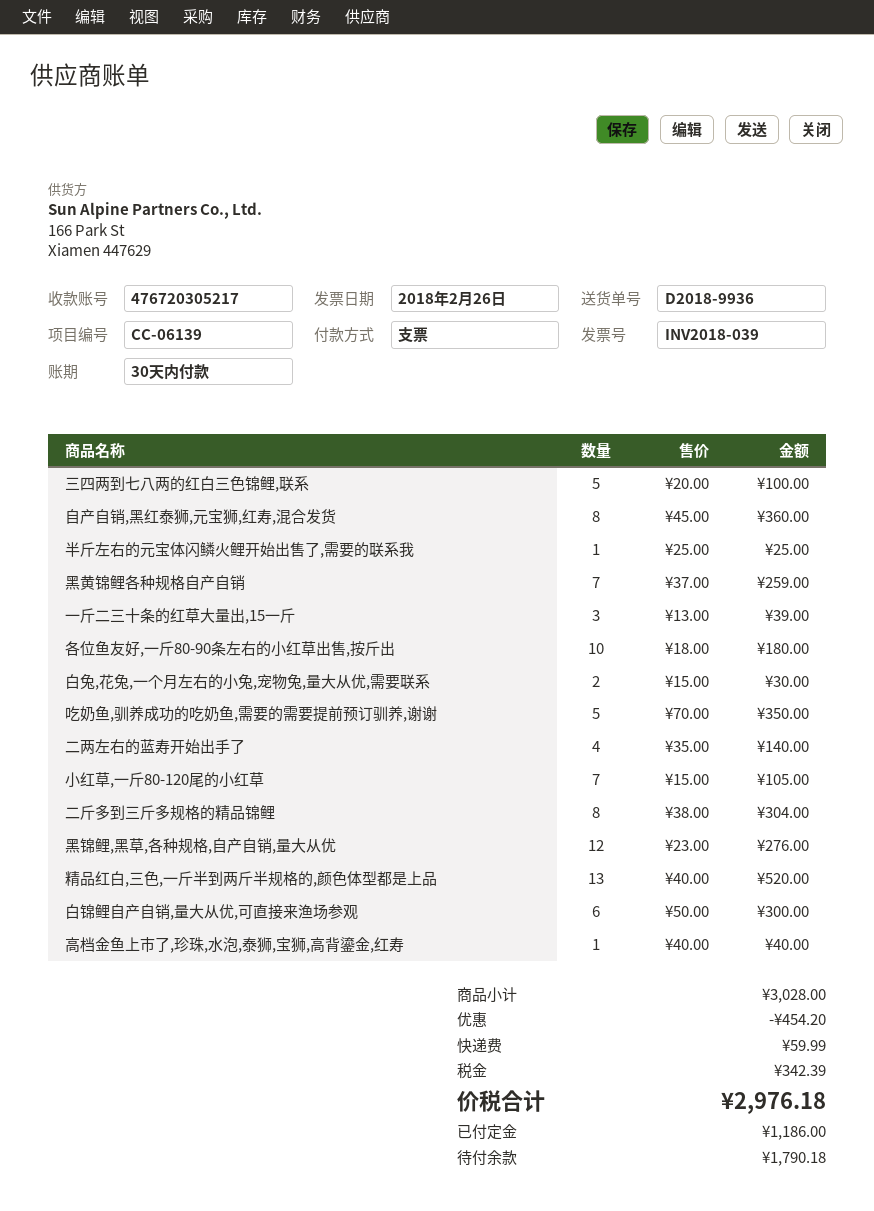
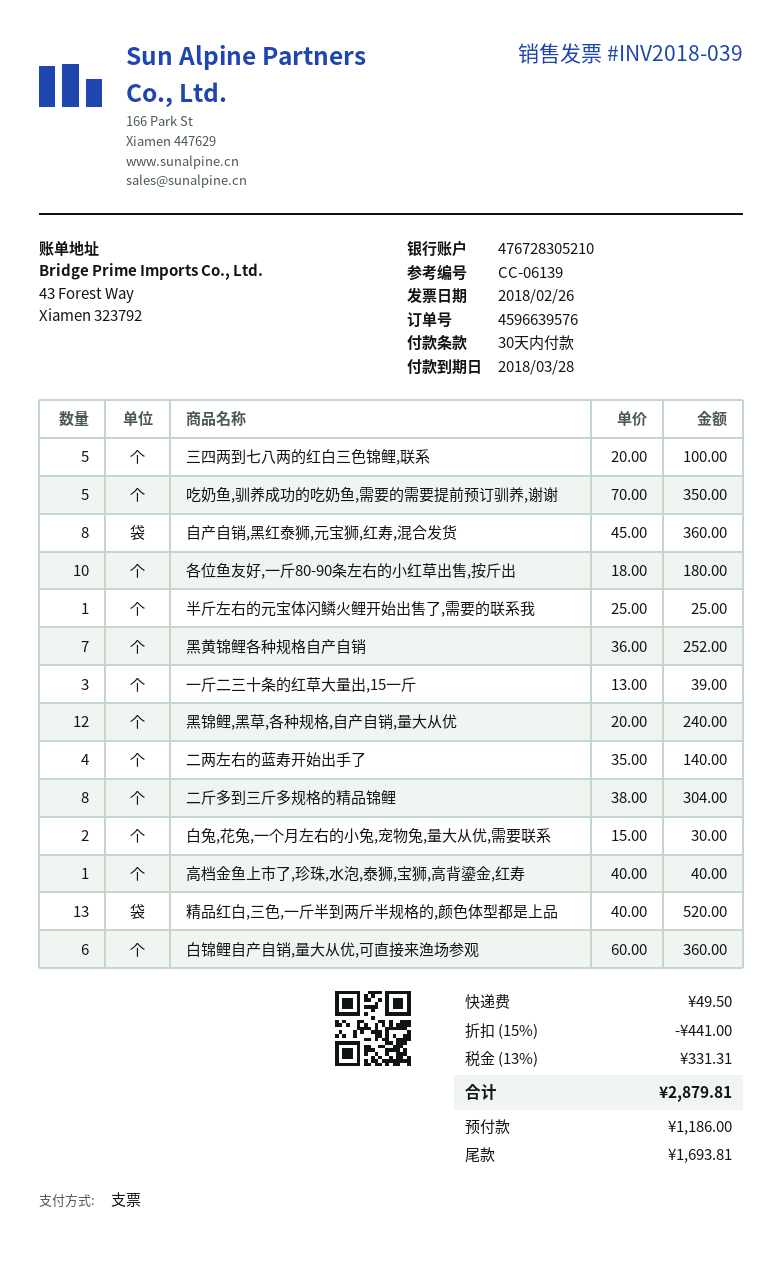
bank account: 476720305217 -> 476728305210
黑黄锦鲤各种规格自产自销: 7 x 37.00 = 259.00 -> 7 x 36.00 = 252.00
小红草,一斤80-120尾的小红草: 7 x 15.00 = 105.00 -> none
黑锦鲤,黑草,各种规格,自产自销,量大从优: 12 x 23.00 = 276.00 -> 12 x 20.00 = 240.00
白锦鲤自产自销,量大从优,可直接来渔场参观: 6 x 50.00 = 300.00 -> 6 x 60.00 = 360.00
discount: 454.20 -> 441.00
shipping: 59.99 -> 49.50
tax: 342.39 -> 331.31
total: 2976.18 -> 2879.81
balance: 1790.18 -> 1693.81

